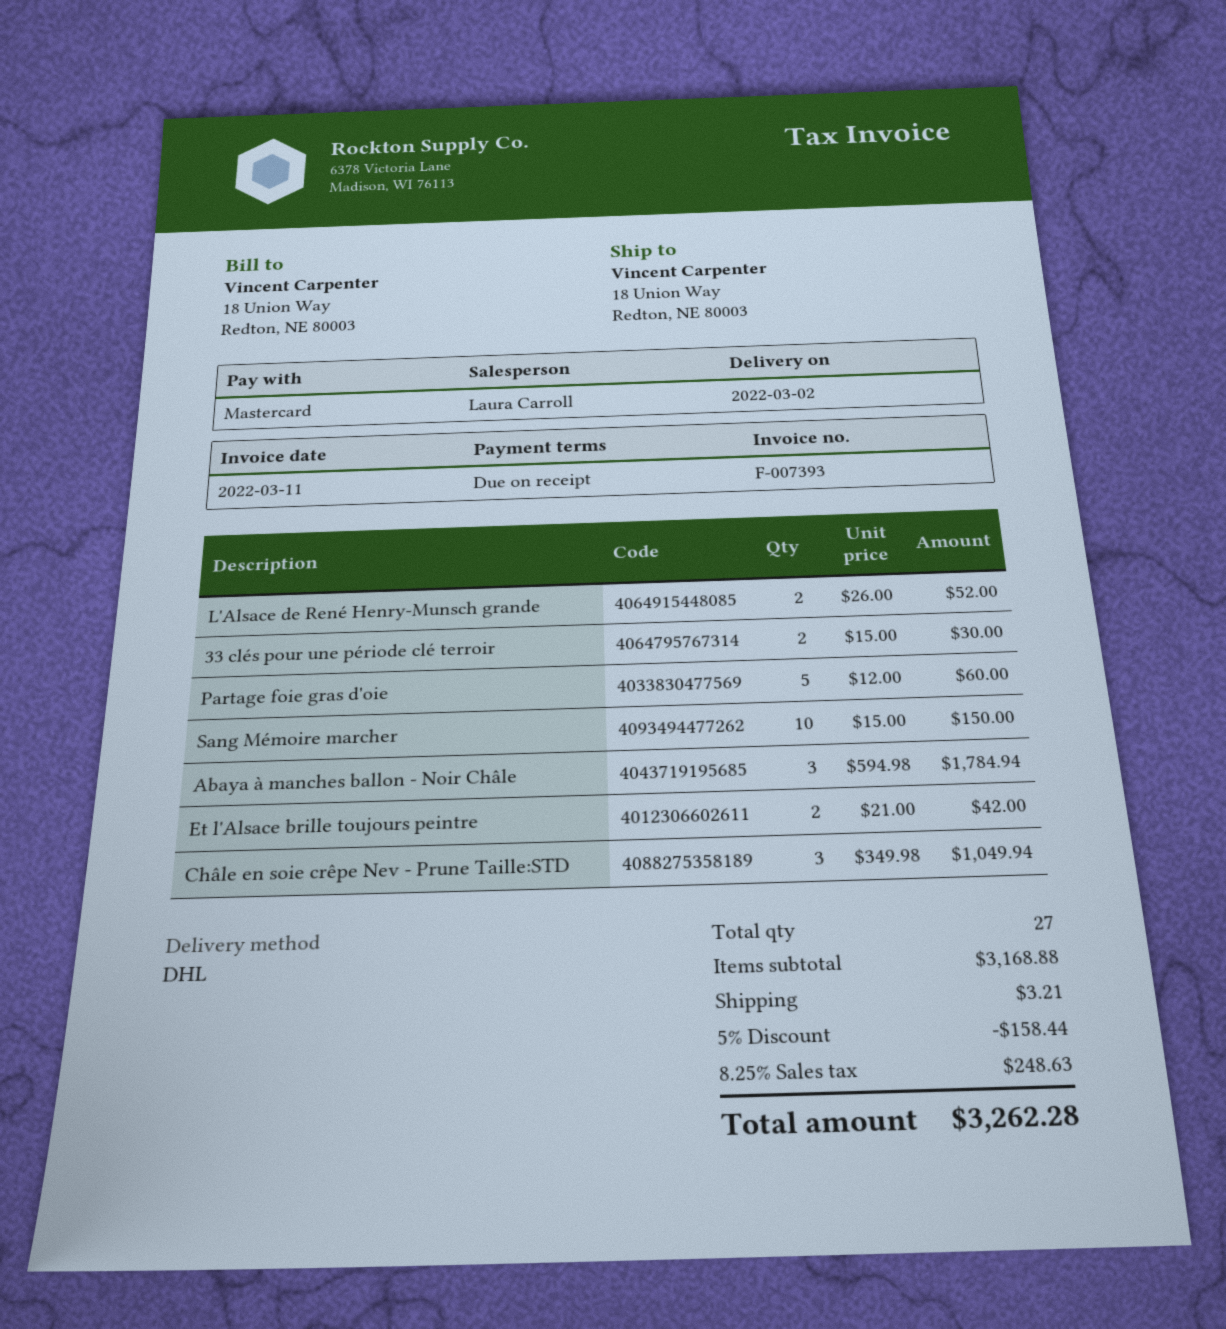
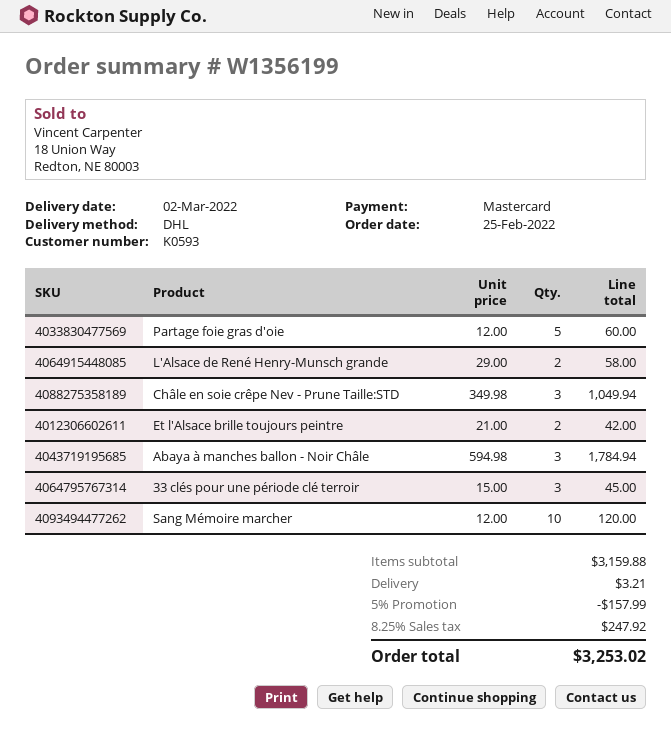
L'Alsace de René Henry-Munsch grande: 2 x 26.00 = 52.00 -> 2 x 29.00 = 58.00
33 clés pour une période clé terroir: 2 x 15.00 = 30.00 -> 3 x 15.00 = 45.00
Sang Mémoire marcher: 10 x 15.00 = 150.00 -> 10 x 12.00 = 120.00
subtotal: 3168.88 -> 3159.88
discount: 5% = 158.44 -> 5% = 157.99
tax: 8.25% = 248.63 -> 8.25% = 247.92
total: 3262.28 -> 3253.02

